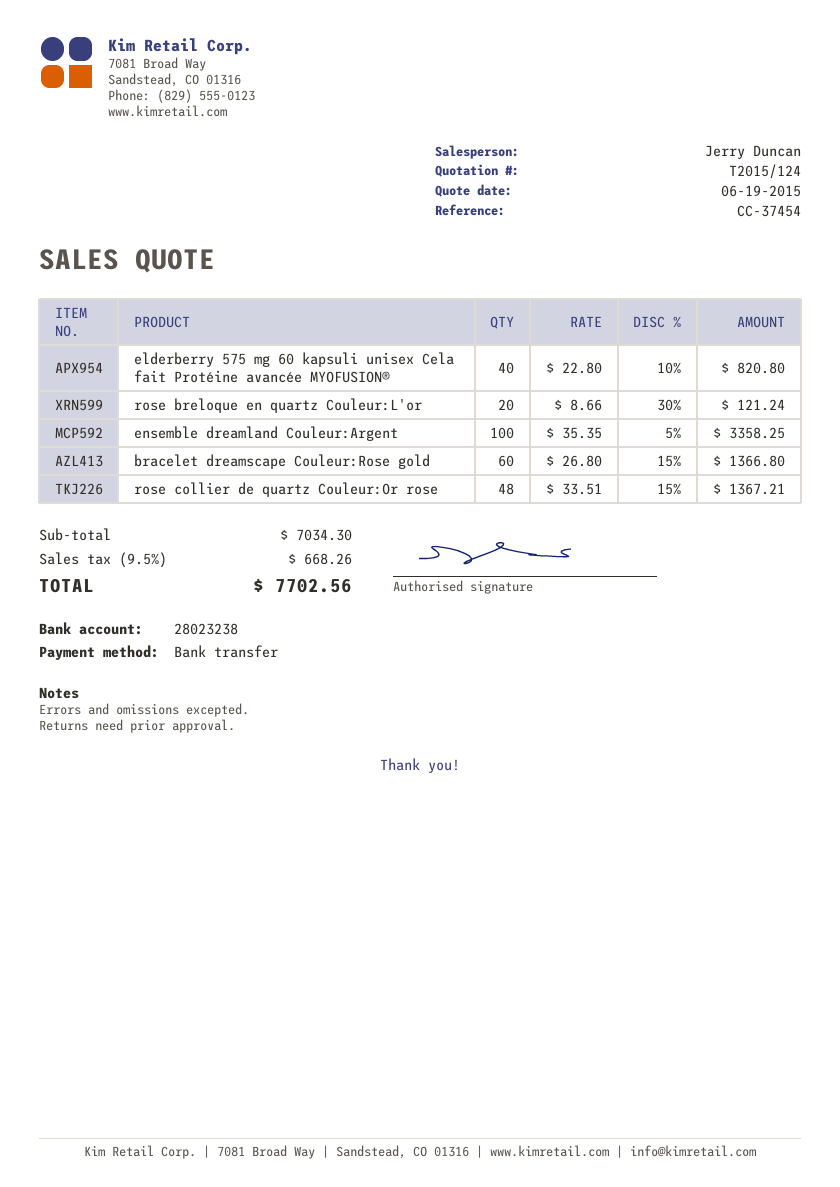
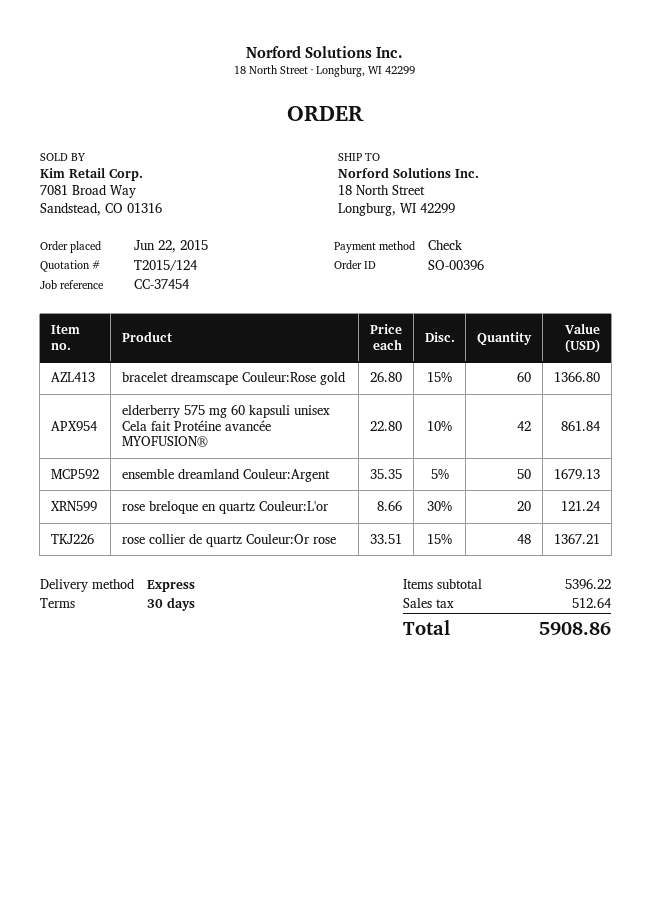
payment method: bank transfer -> cheque
elderberry 575 mg 60 kapsuli unisex Cela fait Protéine avancée MYOFUSION®: 40 x 22.80 - 10% = 820.80 -> 42 x 22.80 - 10% = 861.84
ensemble dreamland Couleur:Argent: 100 x 35.35 - 5% = 3358.25 -> 50 x 35.35 - 5% = 1679.13
subtotal: 7034.30 -> 5396.22
tax: 668.26 -> 512.64
total: 7702.56 -> 5908.86

